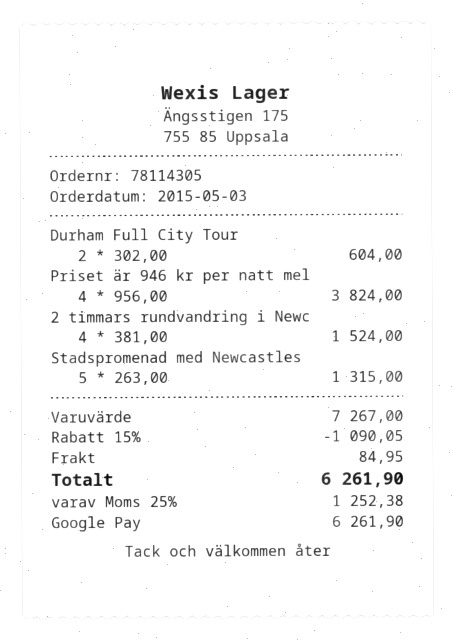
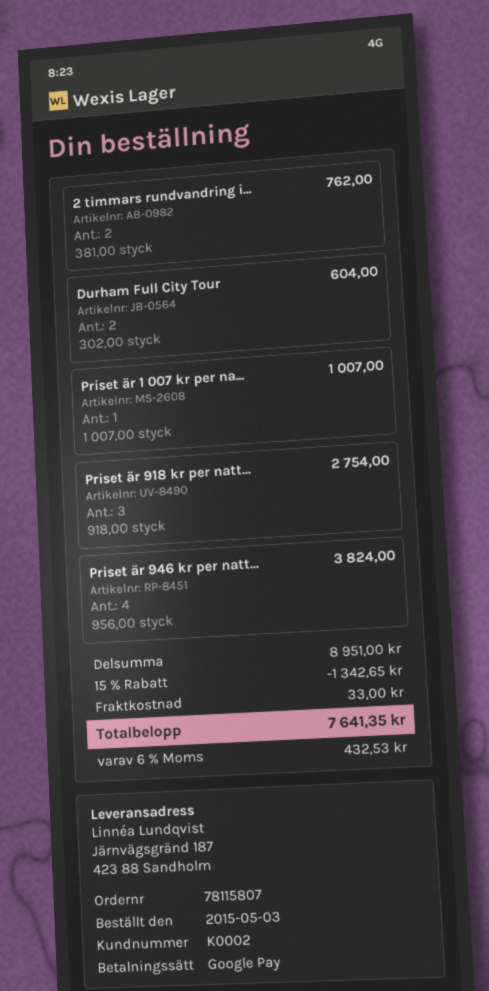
order number: 78114305 -> 78115807
2 timmars rundvandring i Newc: 4 x 381.00 = 1524.00 -> 2 x 381.00 = 762.00
Stadspromenad med Newcastles: 5 x 263.00 = 1315.00 -> none
Priset är 1 007 kr per na...: none -> 1 x 1007.00 = 1007.00
Priset är 918 kr per natt...: none -> 3 x 918.00 = 2754.00
subtotal: 7267.00 -> 8951.00
discount: 15% = 1090.05 -> 15% = 1342.65
shipping: 84.95 -> 33.00
tax: 25% = 1252.38 -> 6% = 432.53
total: 6261.90 -> 7641.35

